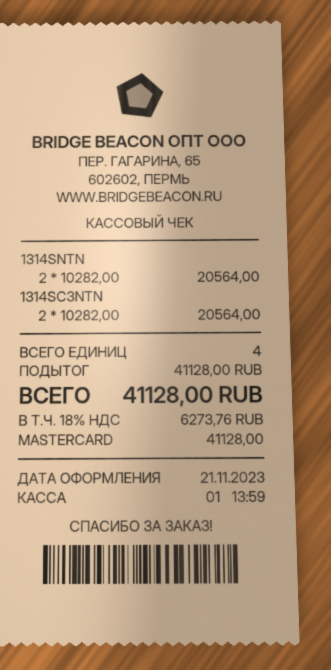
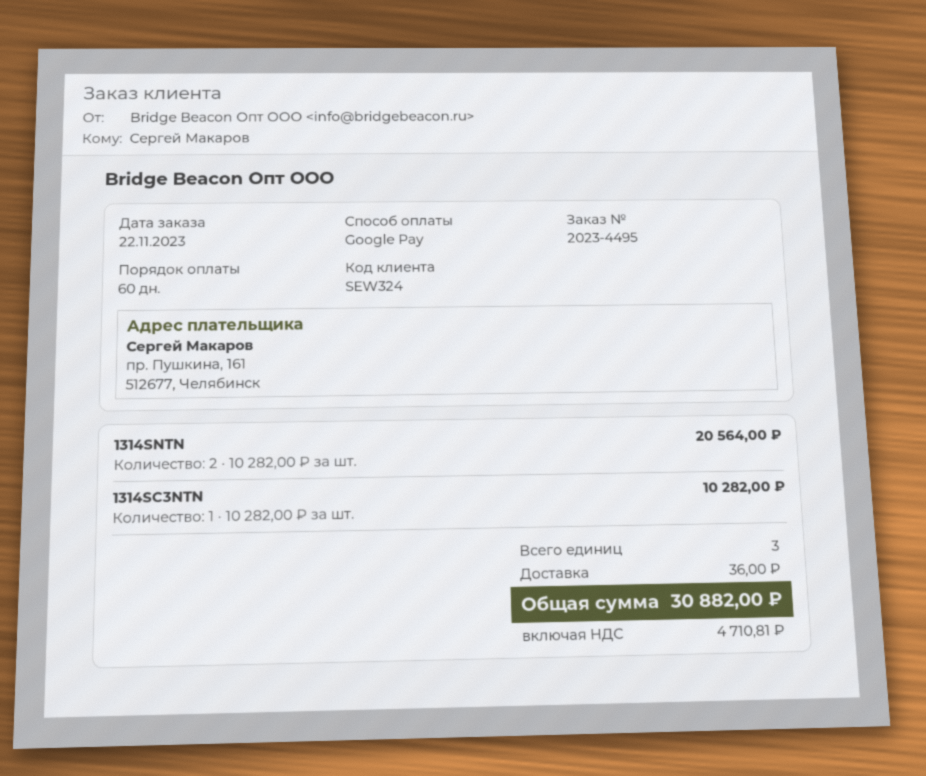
order date: 2023-11-21 -> 2023-11-22
payment method: Mastercard -> Google Pay
1314SC3NTN: 2 x 10282.00 = 20564.00 -> 1 x 10282.00 = 10282.00
total quantity: 4 -> 3
shipping: none -> 36.00
tax: 6273.76 -> 4710.81
total: 41128.00 -> 30882.00

